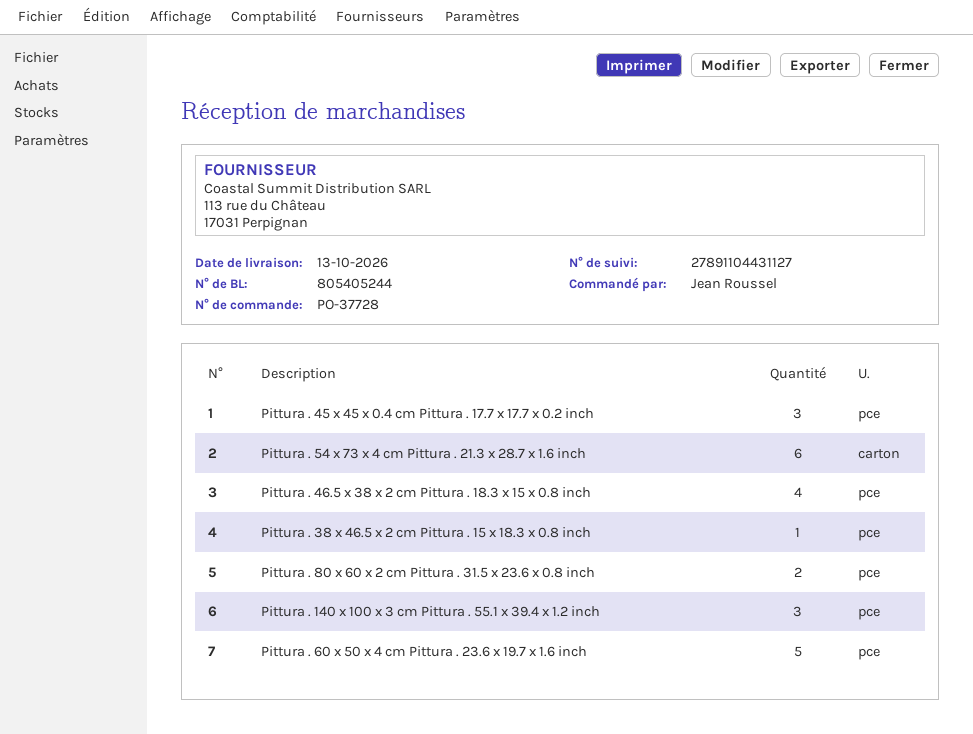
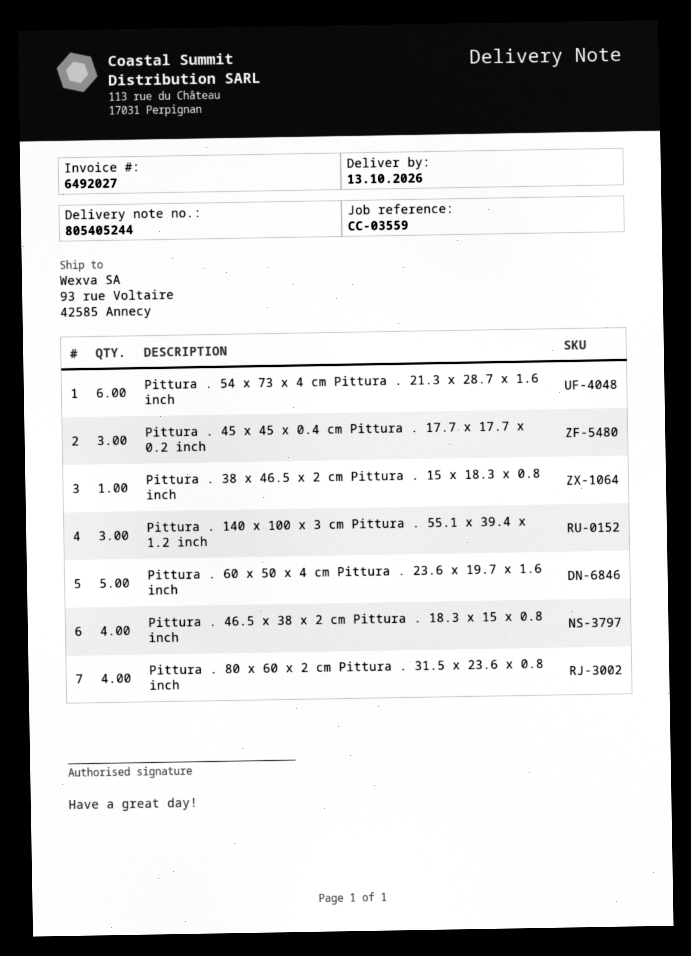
Pittura . 80 x 60 x 2 cm Pittura . 31.5 x 23.6 x 0.8 inch: 2 -> 4

